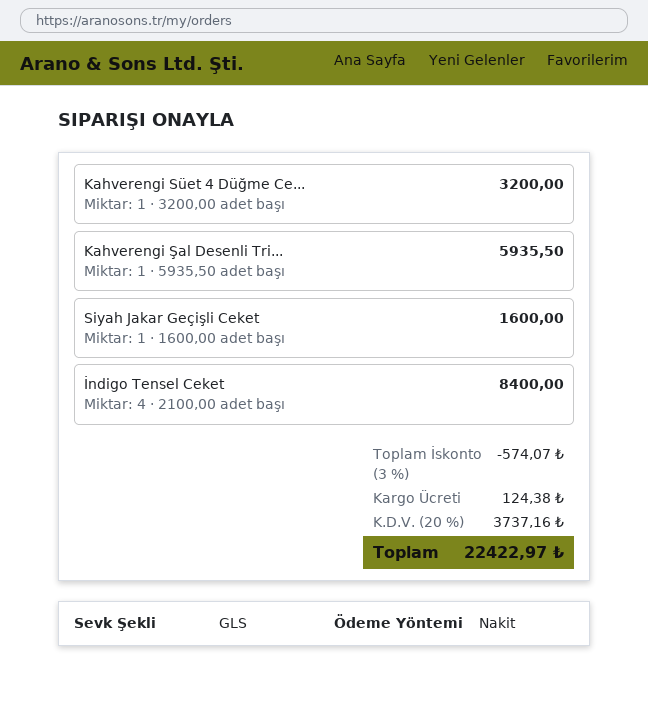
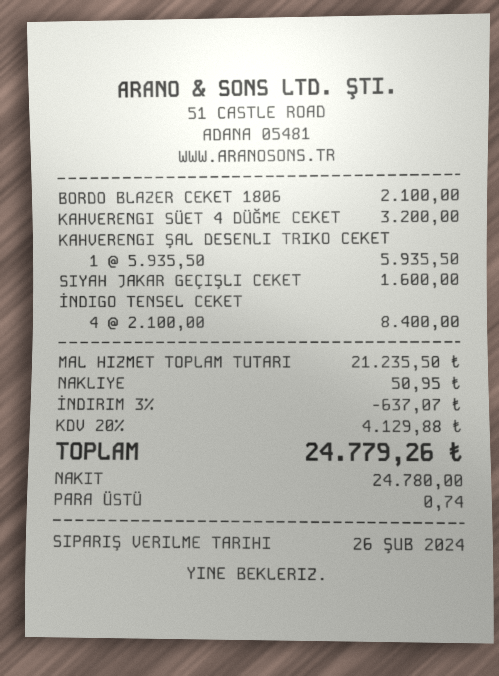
BORDO BLAZER CEKET 1806: none -> 1 x 2100.00 = 2100.00
discount: 3% = 574.07 -> 3% = 637.07
shipping: 124.38 -> 50.95
tax: 20% = 3737.16 -> 20% = 4129.88
total: 22422.97 -> 24779.26

